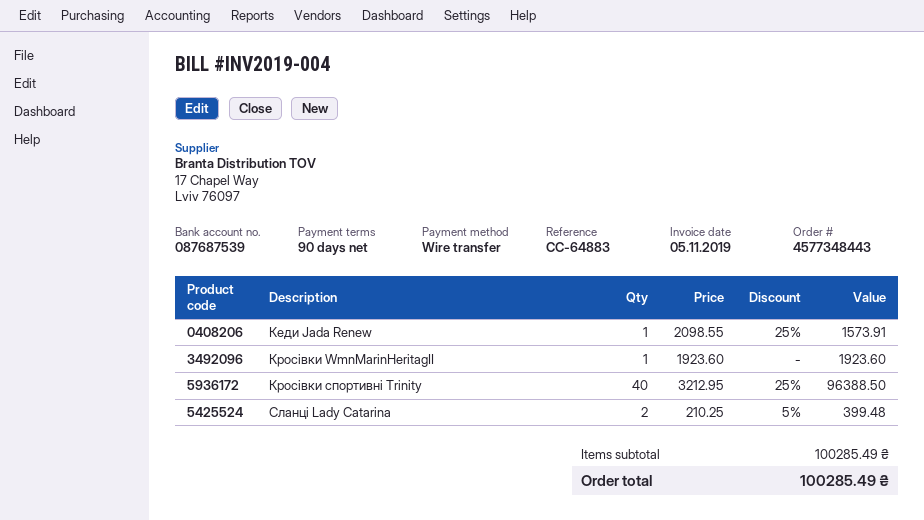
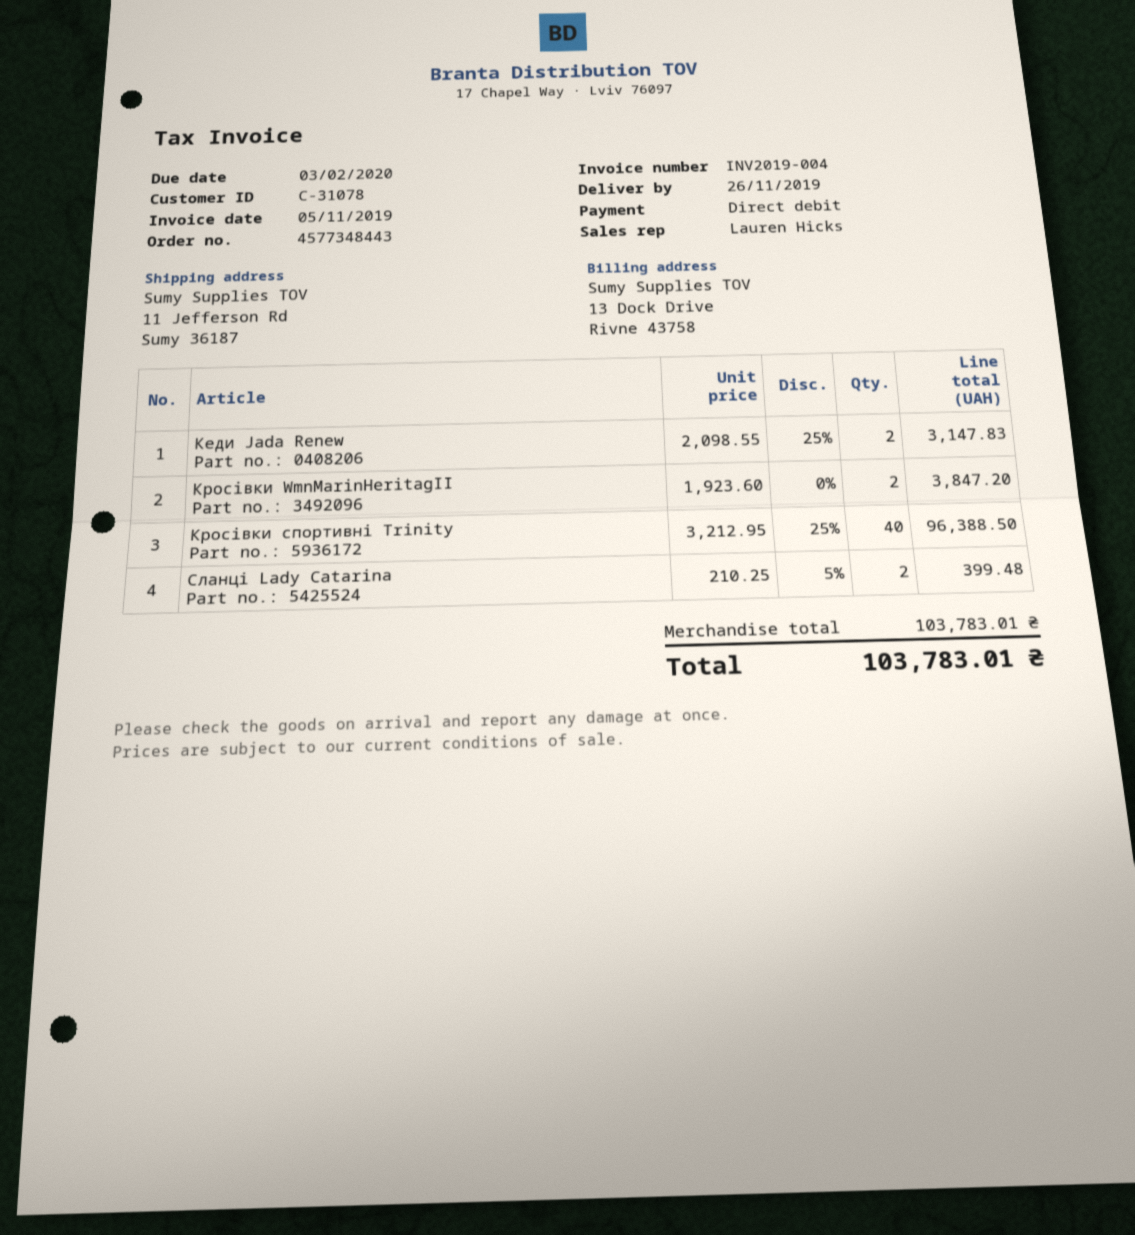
payment method: bank transfer -> direct debit
Кеди Jada Renew: 1 x 2098.55 - 25% = 1573.91 -> 2 x 2098.55 - 25% = 3147.83
Кросівки WmnMarinHeritagII: 1 x 1923.60 = 1923.60 -> 2 x 1923.60 = 3847.20
subtotal: 100285.49 -> 103783.01
total: 100285.49 -> 103783.01

